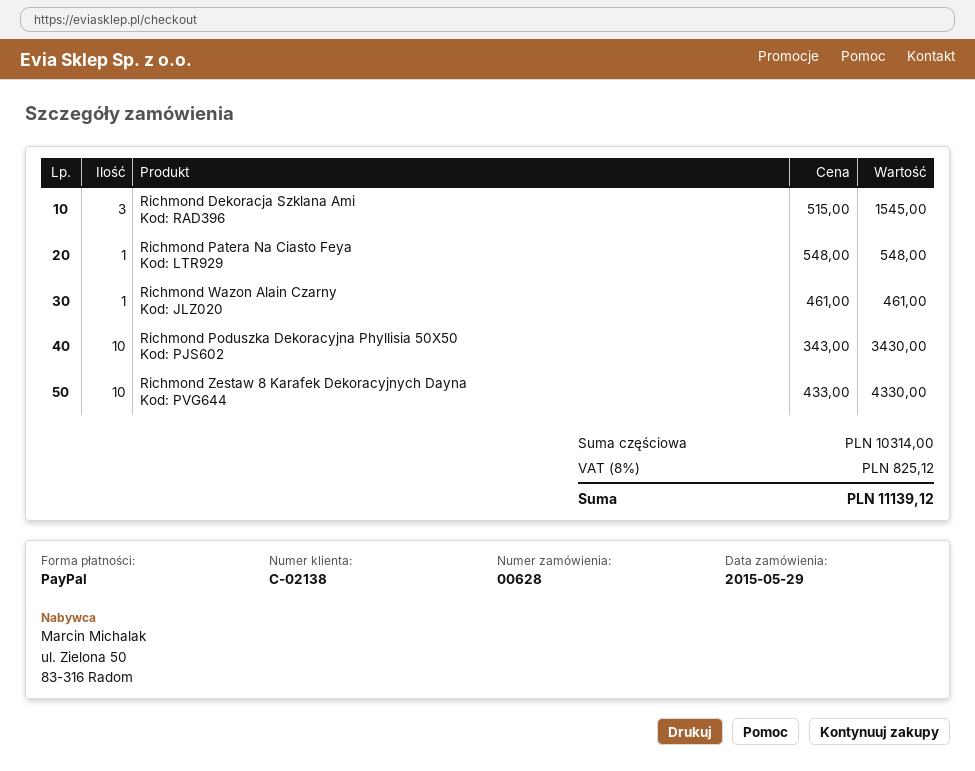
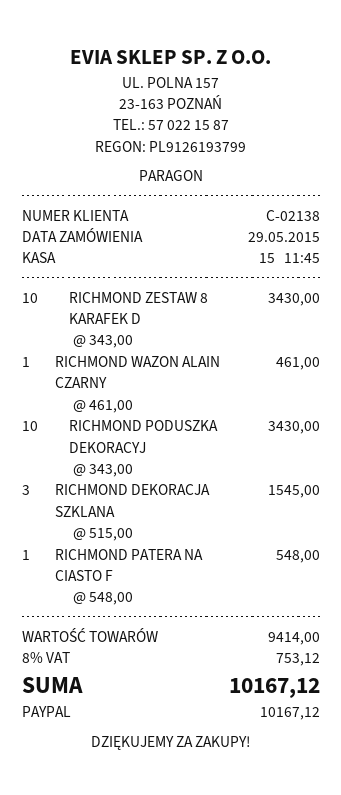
Richmond Zestaw 8 Karafek Dekoracyjnych Dayna: 10 x 433.00 = 4330.00 -> 10 x 343.00 = 3430.00
subtotal: 10314.00 -> 9414.00
tax: 8% = 825.12 -> 8% = 753.12
total: 11139.12 -> 10167.12

